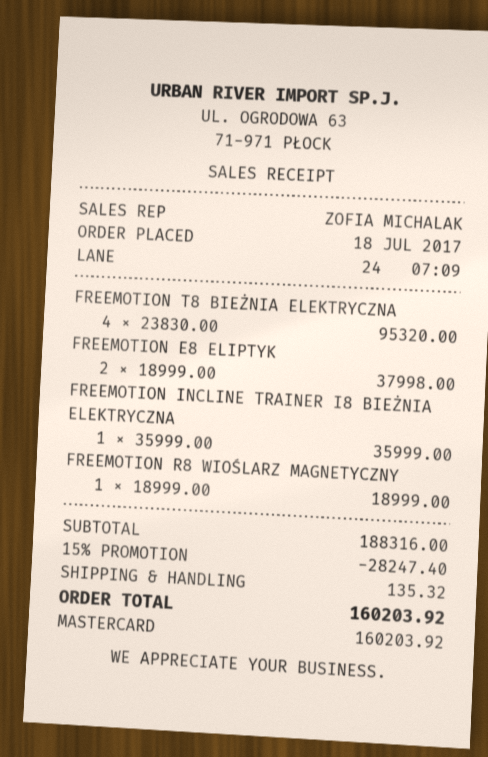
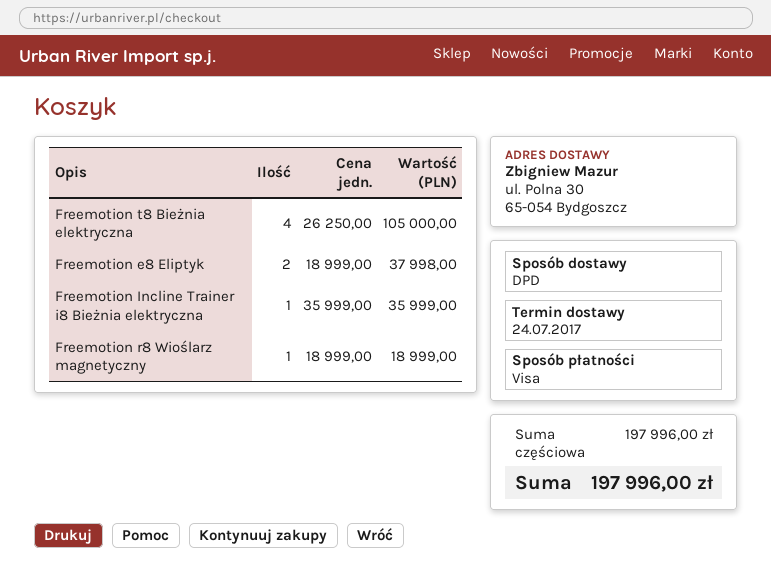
payment method: Mastercard -> Visa
FREEMOTION T8 BIEŻNIA ELEKTRYCZNA: 4 x 23830.00 = 95320.00 -> 4 x 26250.00 = 105000.00
subtotal: 188316.00 -> 197996.00
discount: 15% = 28247.40 -> none
shipping: 135.32 -> none
total: 160203.92 -> 197996.00

